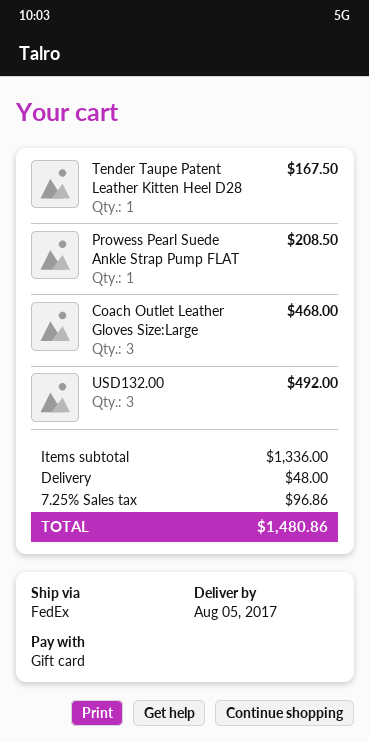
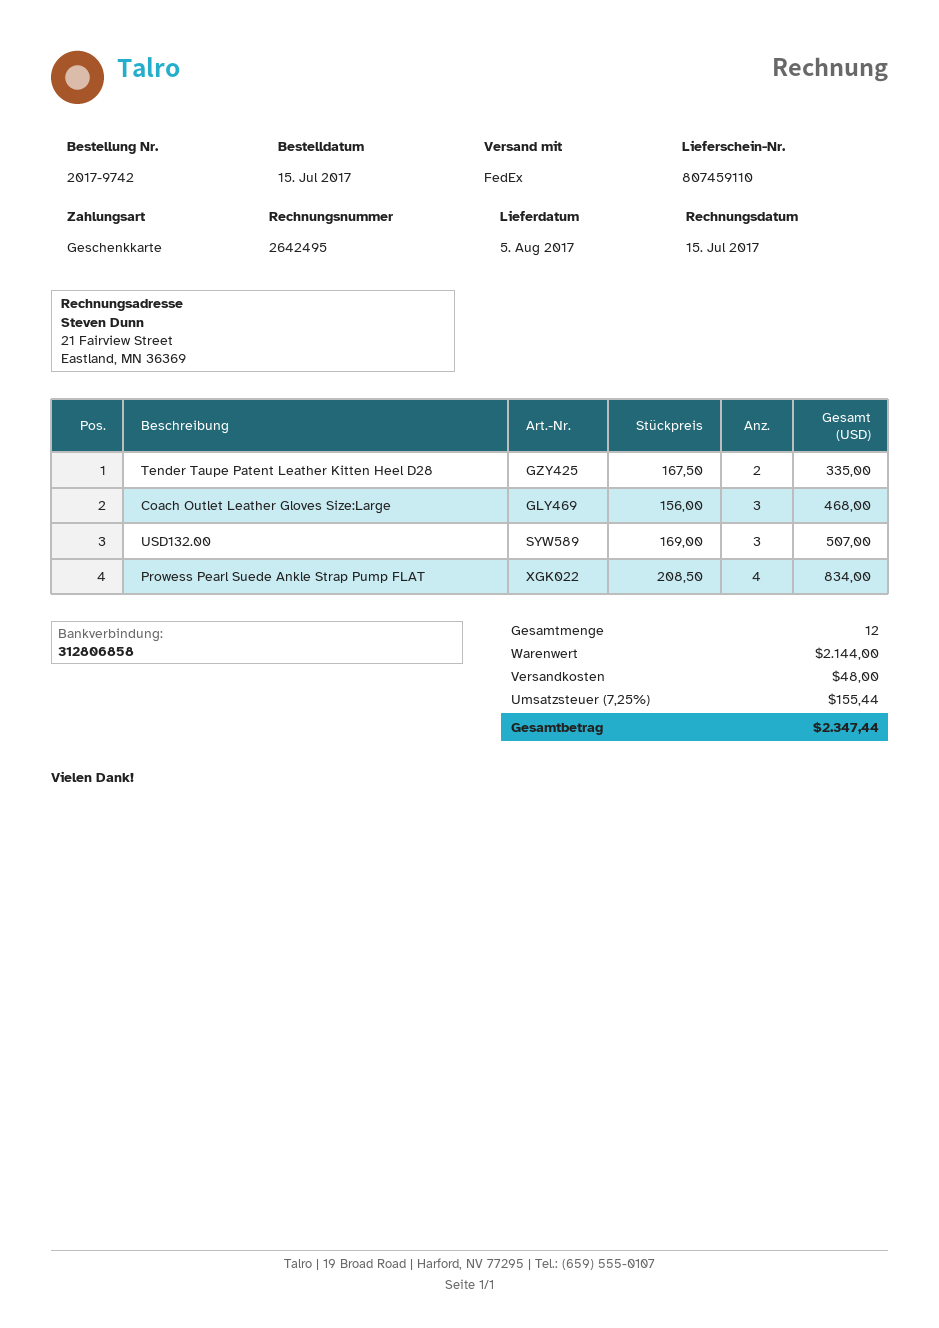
Tender Taupe Patent Leather Kitten Heel D28: 1 for 167.50 -> 2 for 335.00
Prowess Pearl Suede Ankle Strap Pump FLAT: 1 for 208.50 -> 4 for 834.00
USD132.00: 3 for 492.00 -> 3 for 507.00
subtotal: 1336.00 -> 2144.00
tax: 7.25% = 96.86 -> 7.25% = 155.44
total: 1480.86 -> 2347.44

